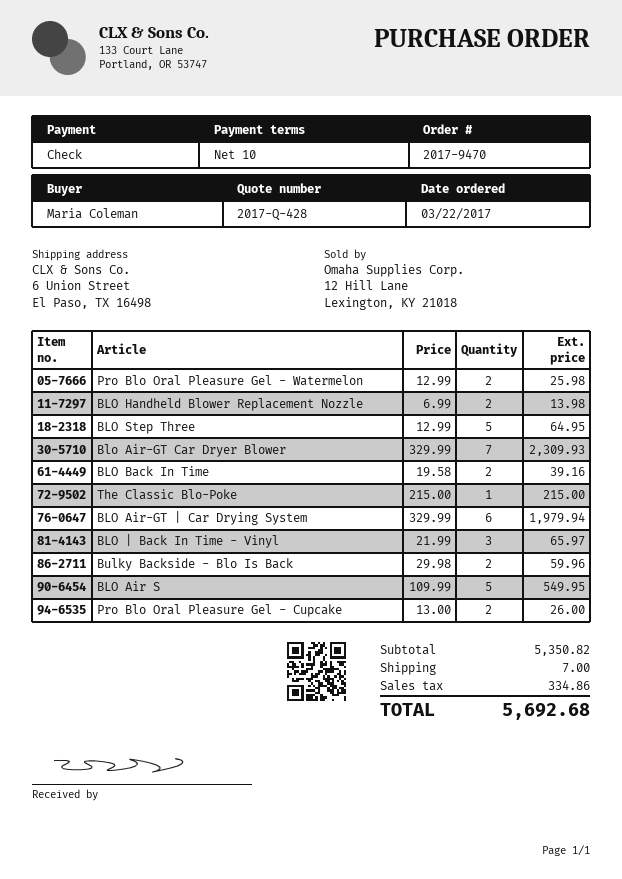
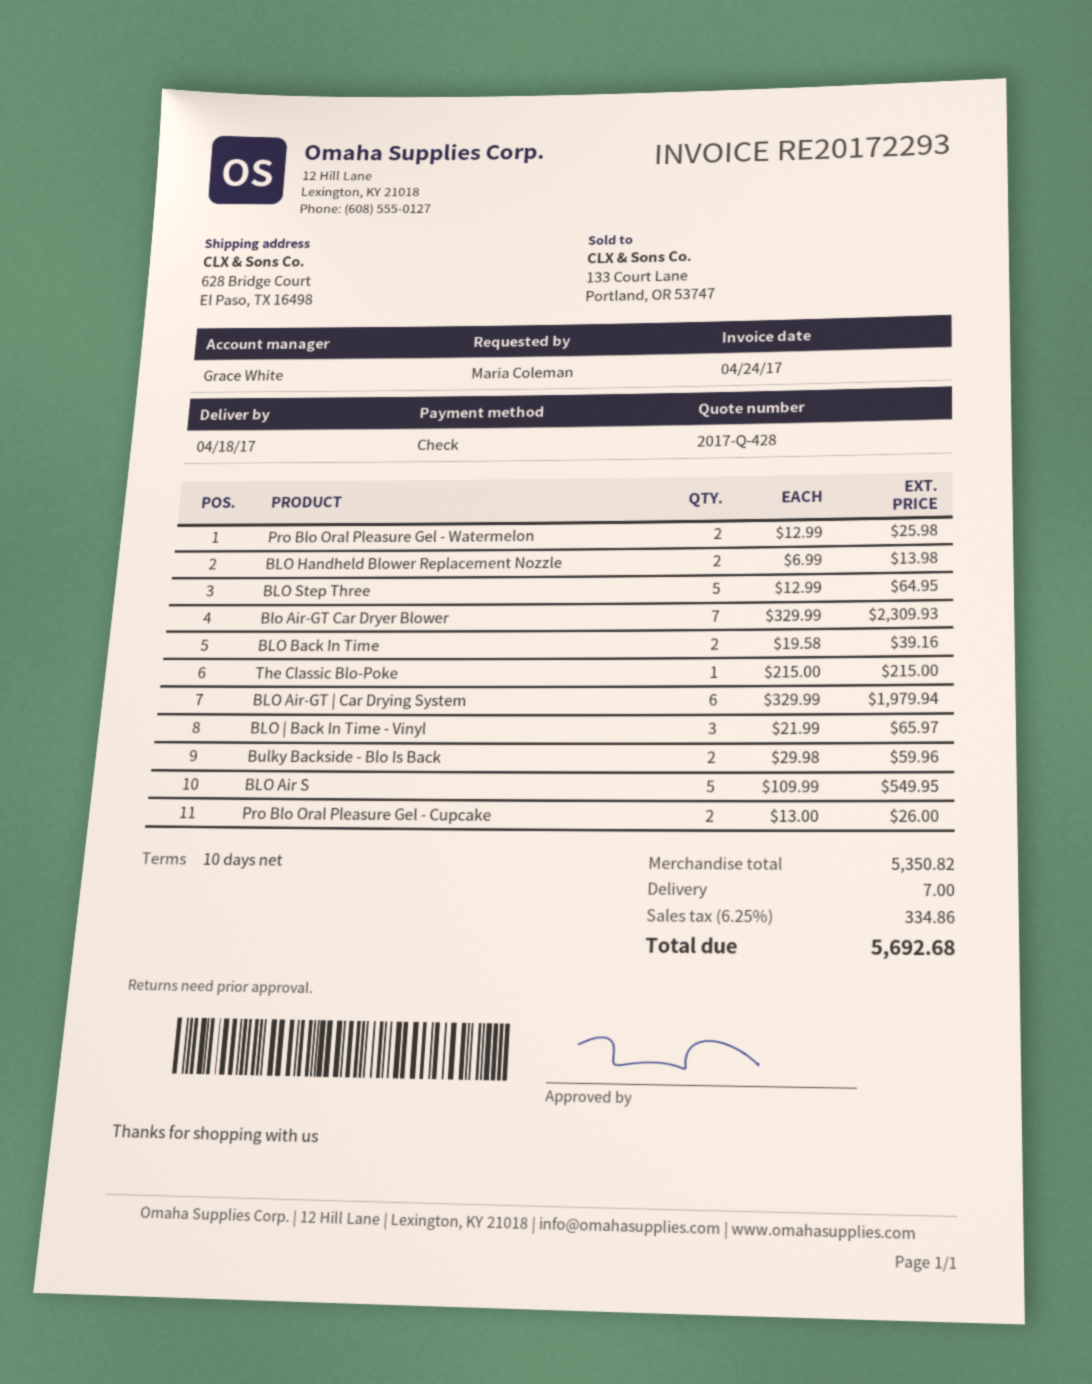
ship to: 6 Union Street, El Paso, TX 16498 -> 628 Bridge Court, El Paso, TX 16498

